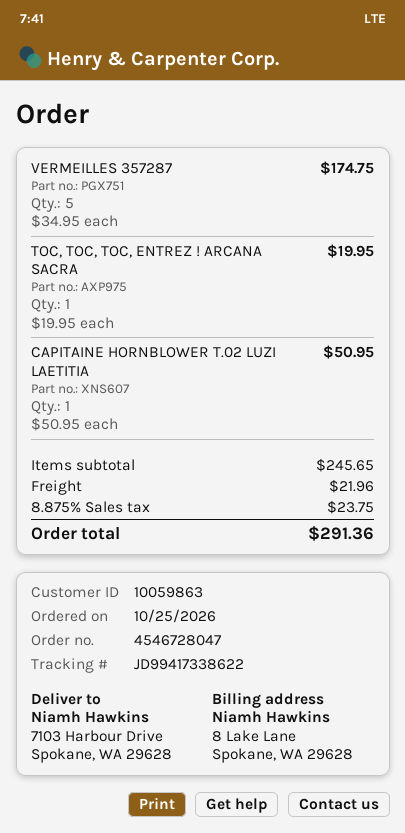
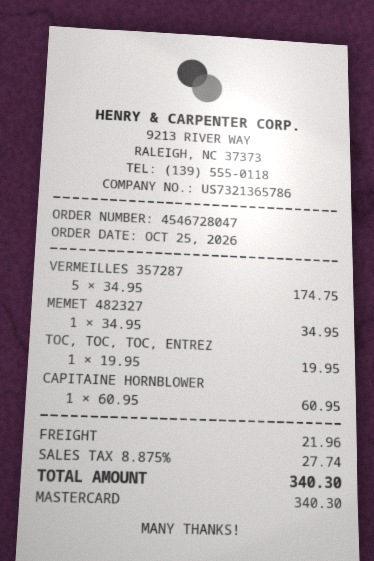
CAPITAINE HORNBLOWER T.02 LUZI LAETITIA: 1 x 50.95 = 50.95 -> 1 x 60.95 = 60.95
MEMET 482327: none -> 1 x 34.95 = 34.95
tax: 8.875% = 23.75 -> 8.875% = 27.74
total: 291.36 -> 340.30

